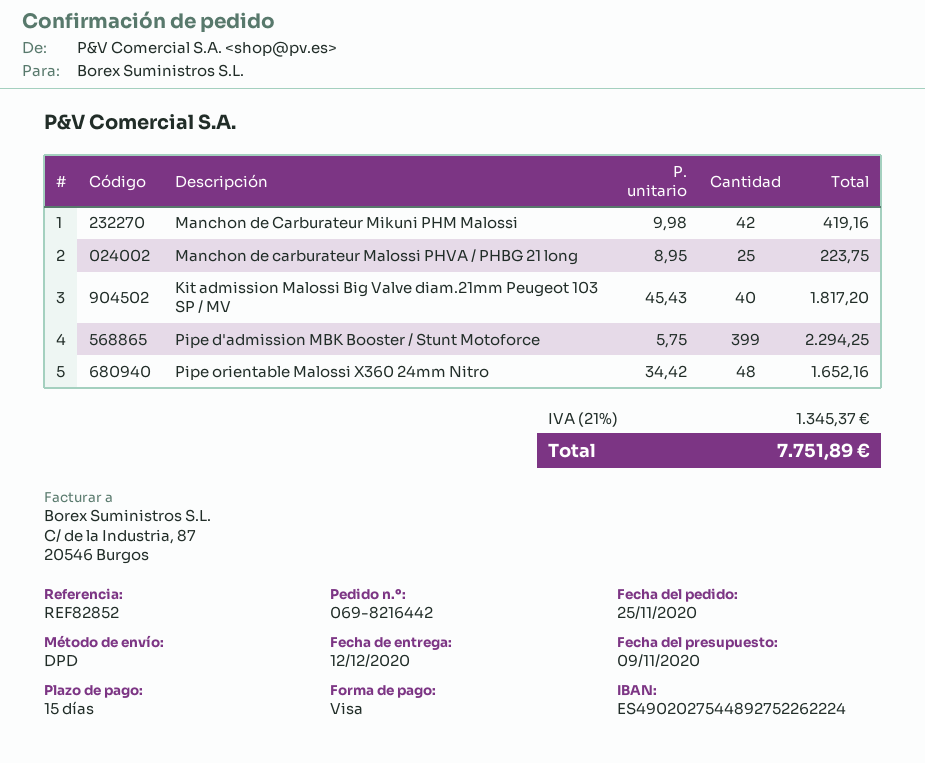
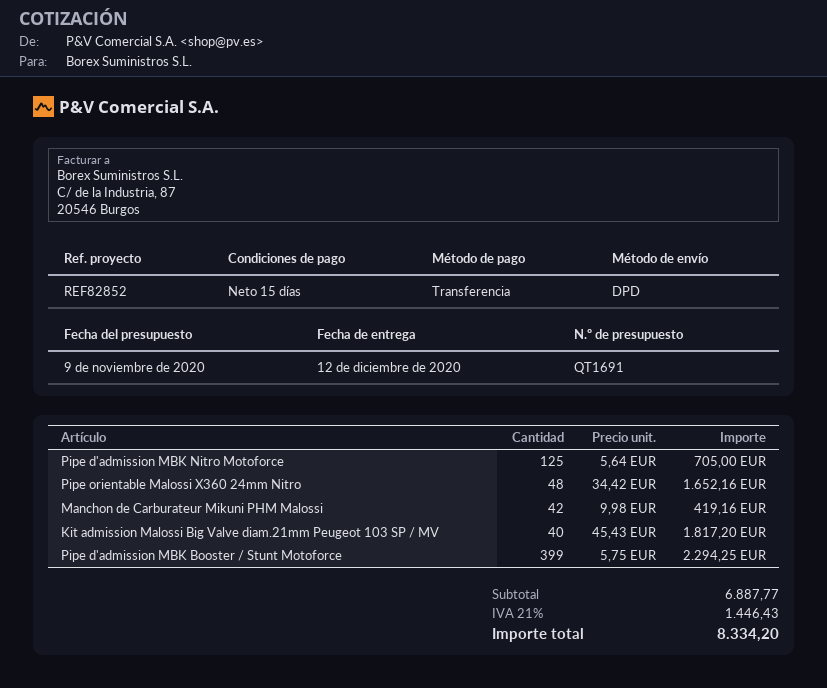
payment method: Visa -> bank transfer
Manchon de carburateur Malossi PHVA / PHBG 21 long: 25 x 8.95 = 223.75 -> none
Pipe d'admission MBK Nitro Motoforce: none -> 125 x 5.64 = 705.00
tax: 21% = 1345.37 -> 21% = 1446.43
total: 7751.89 -> 8334.20

